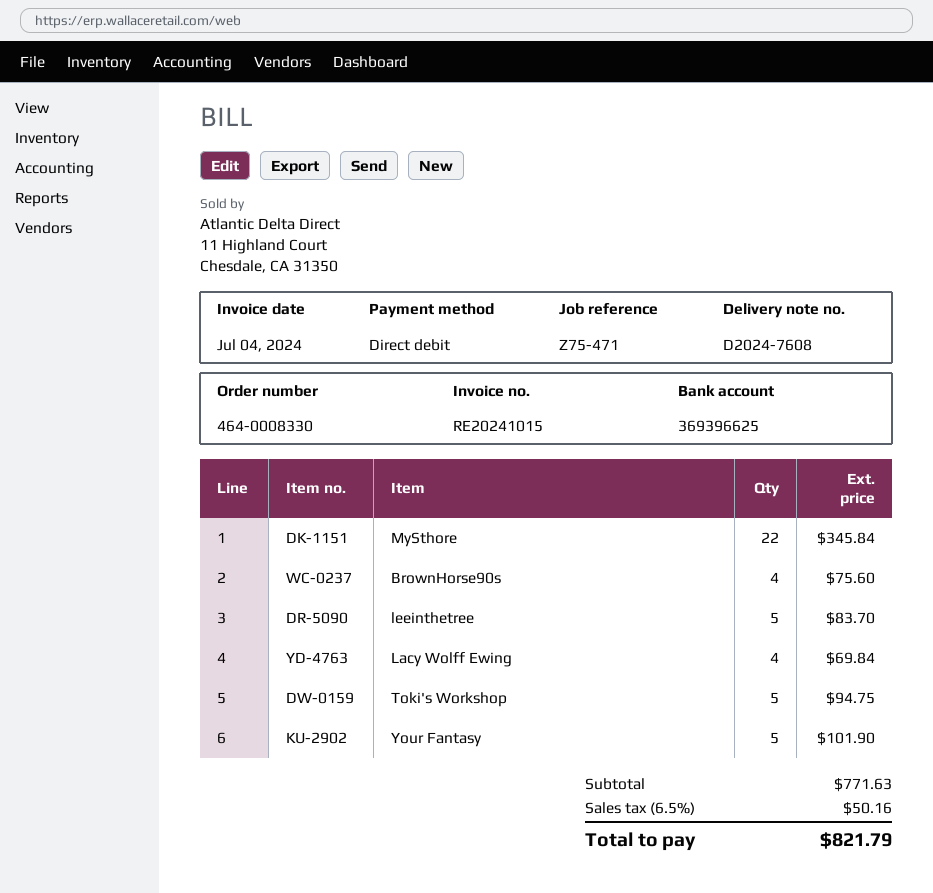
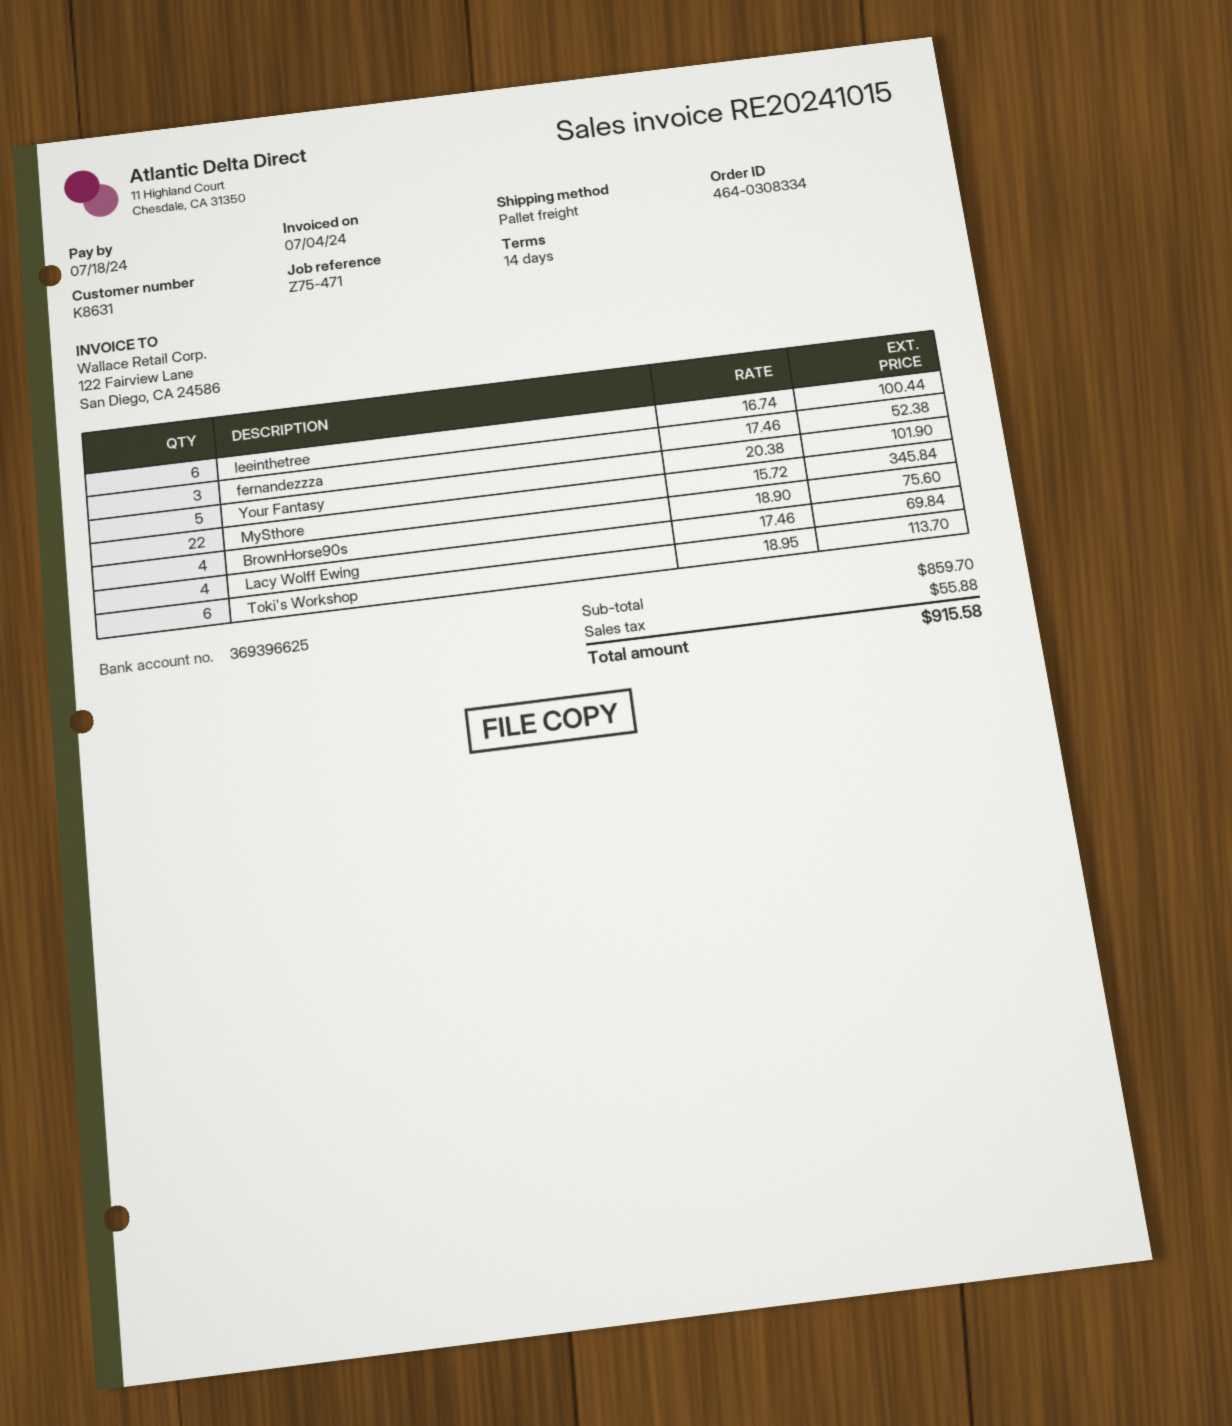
order number: 464-0008330 -> 464-0308334
leeinthetree: 5 for 83.70 -> 6 for 100.44
Toki's Workshop: 5 for 94.75 -> 6 for 113.70
fernandezzza: none -> 3 for 52.38
subtotal: 771.63 -> 859.70
tax: 50.16 -> 55.88
total: 821.79 -> 915.58

